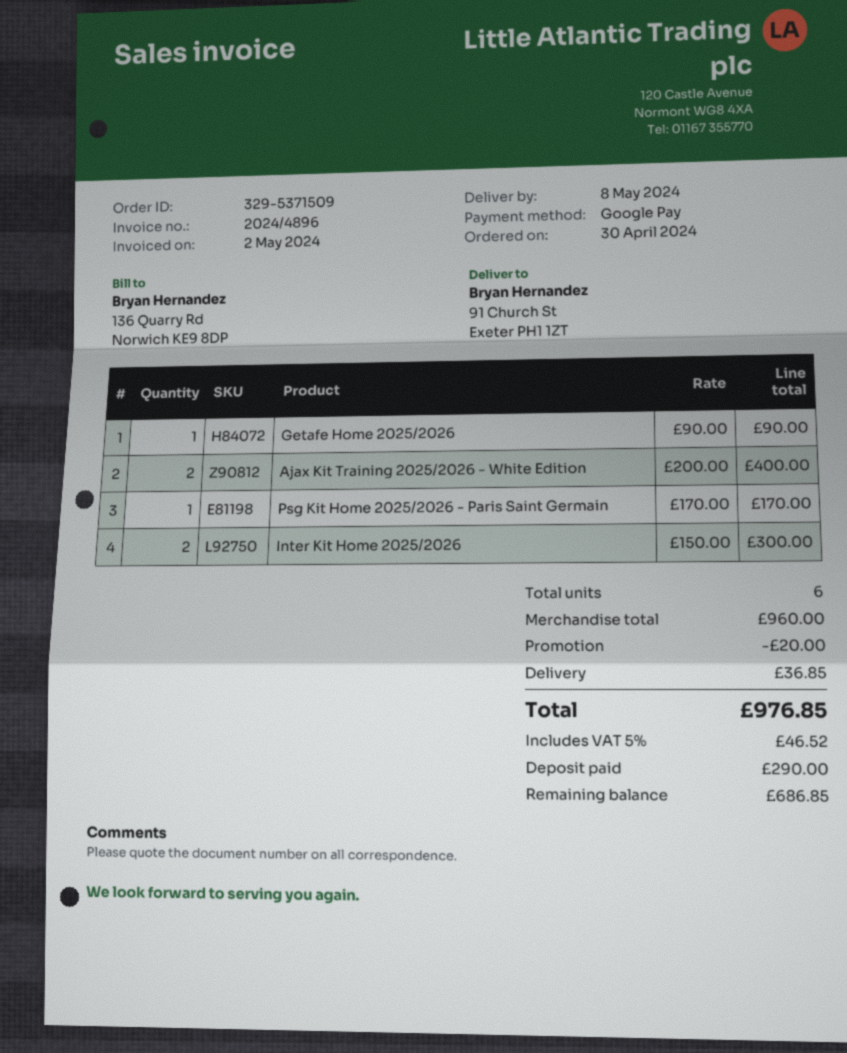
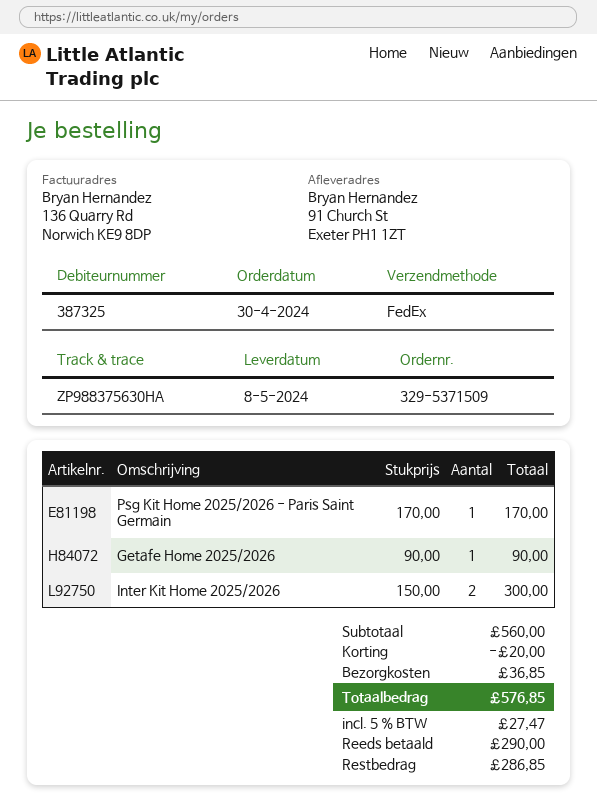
Ajax Kit Training 2025/2026 - White Edition: 2 x 200.00 = 400.00 -> none
subtotal: 960.00 -> 560.00
tax: 5% = 46.52 -> 5% = 27.47
total: 976.85 -> 576.85
balance: 686.85 -> 286.85

